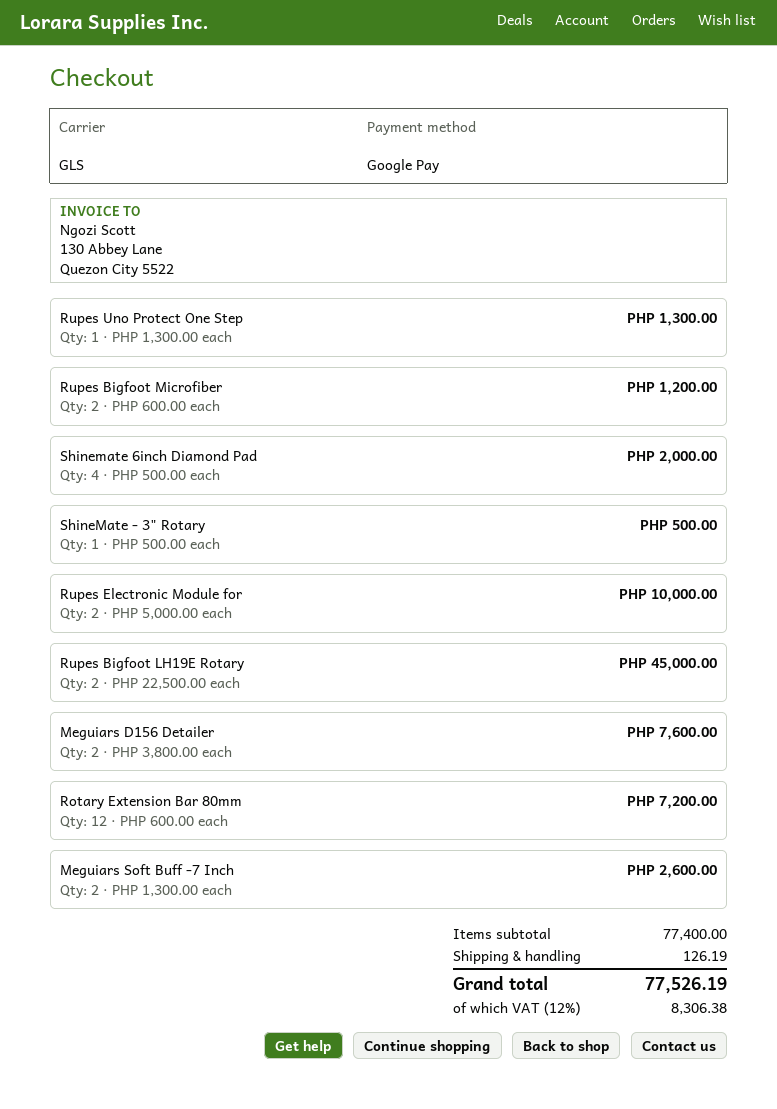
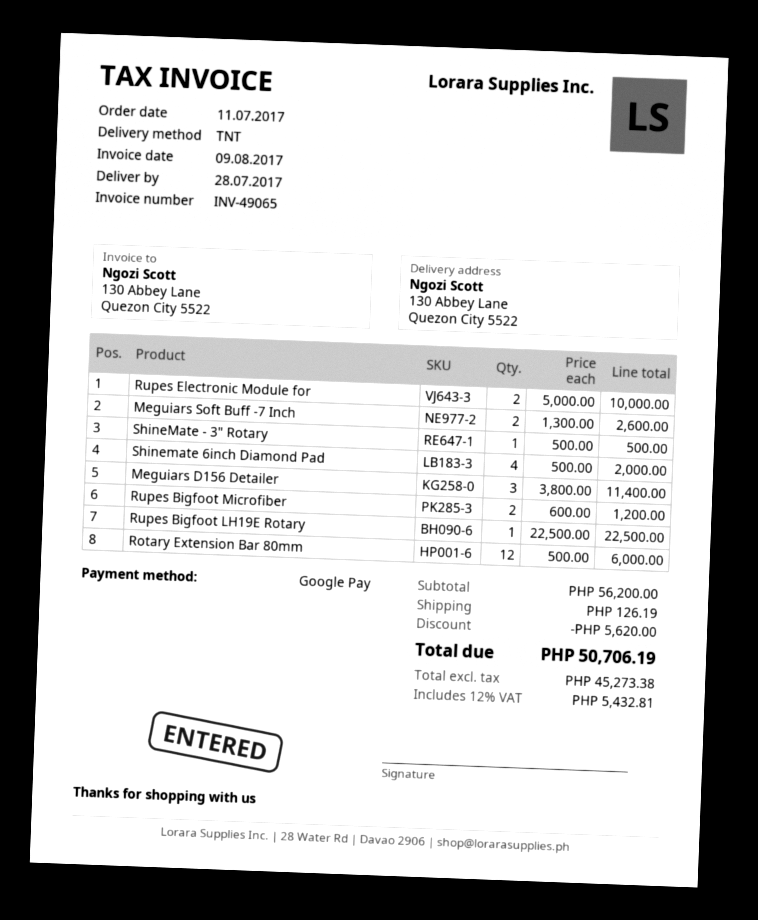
shipping method: GLS -> TNT
Rupes Uno Protect One Step: 1 x 1300.00 = 1300.00 -> none
Rupes Bigfoot LH19E Rotary: 2 x 22500.00 = 45000.00 -> 1 x 22500.00 = 22500.00
Meguiars D156 Detailer: 2 x 3800.00 = 7600.00 -> 3 x 3800.00 = 11400.00
Rotary Extension Bar 80mm: 12 x 600.00 = 7200.00 -> 12 x 500.00 = 6000.00
subtotal: 77400.00 -> 56200.00
discount: none -> 5620.00
tax: 12% = 8306.38 -> 12% = 5432.81
total: 77526.19 -> 50706.19

